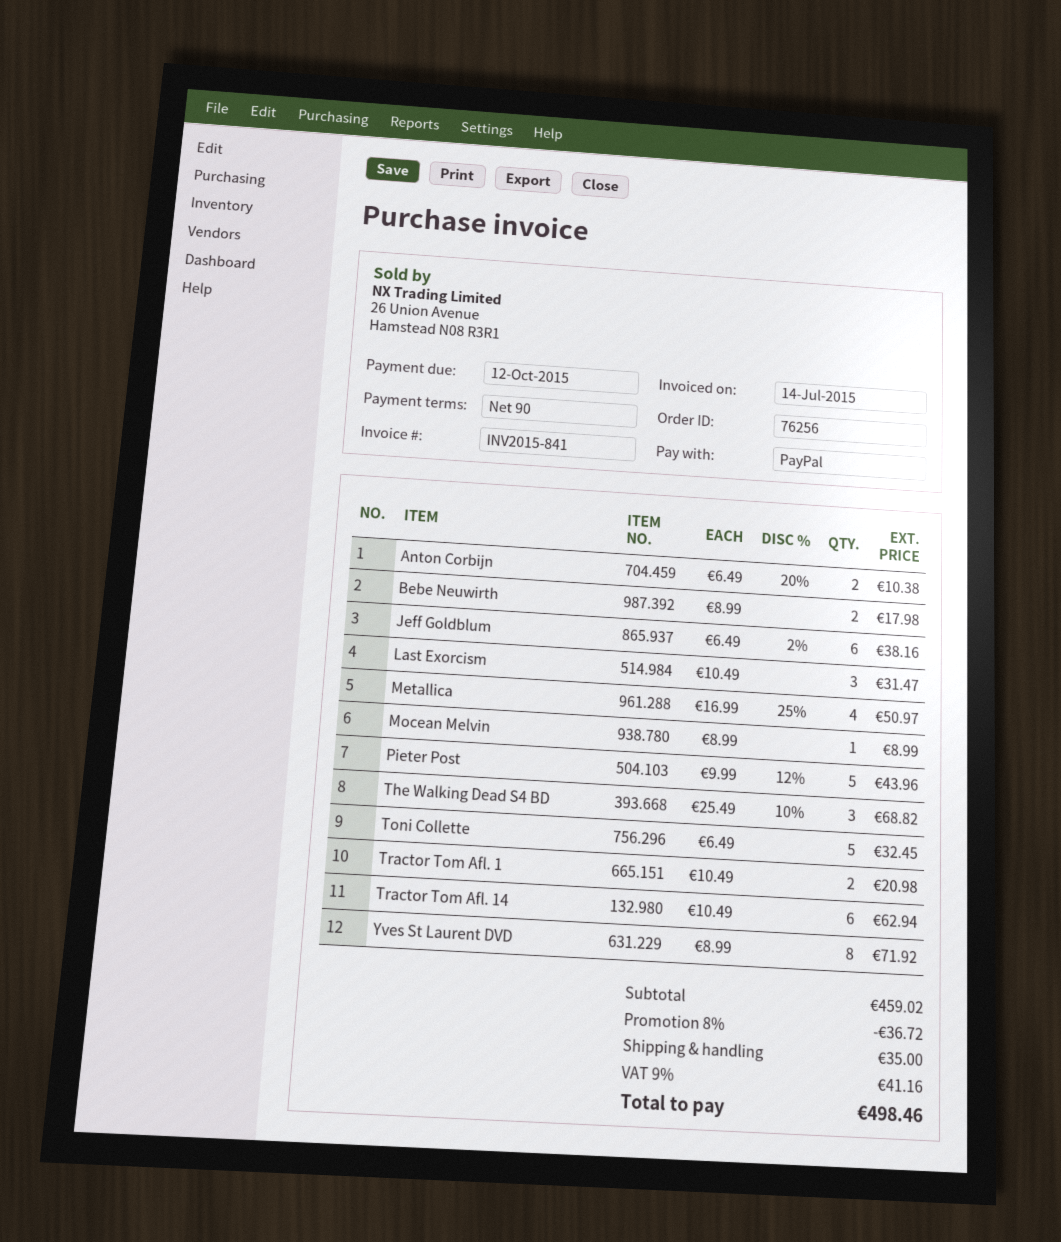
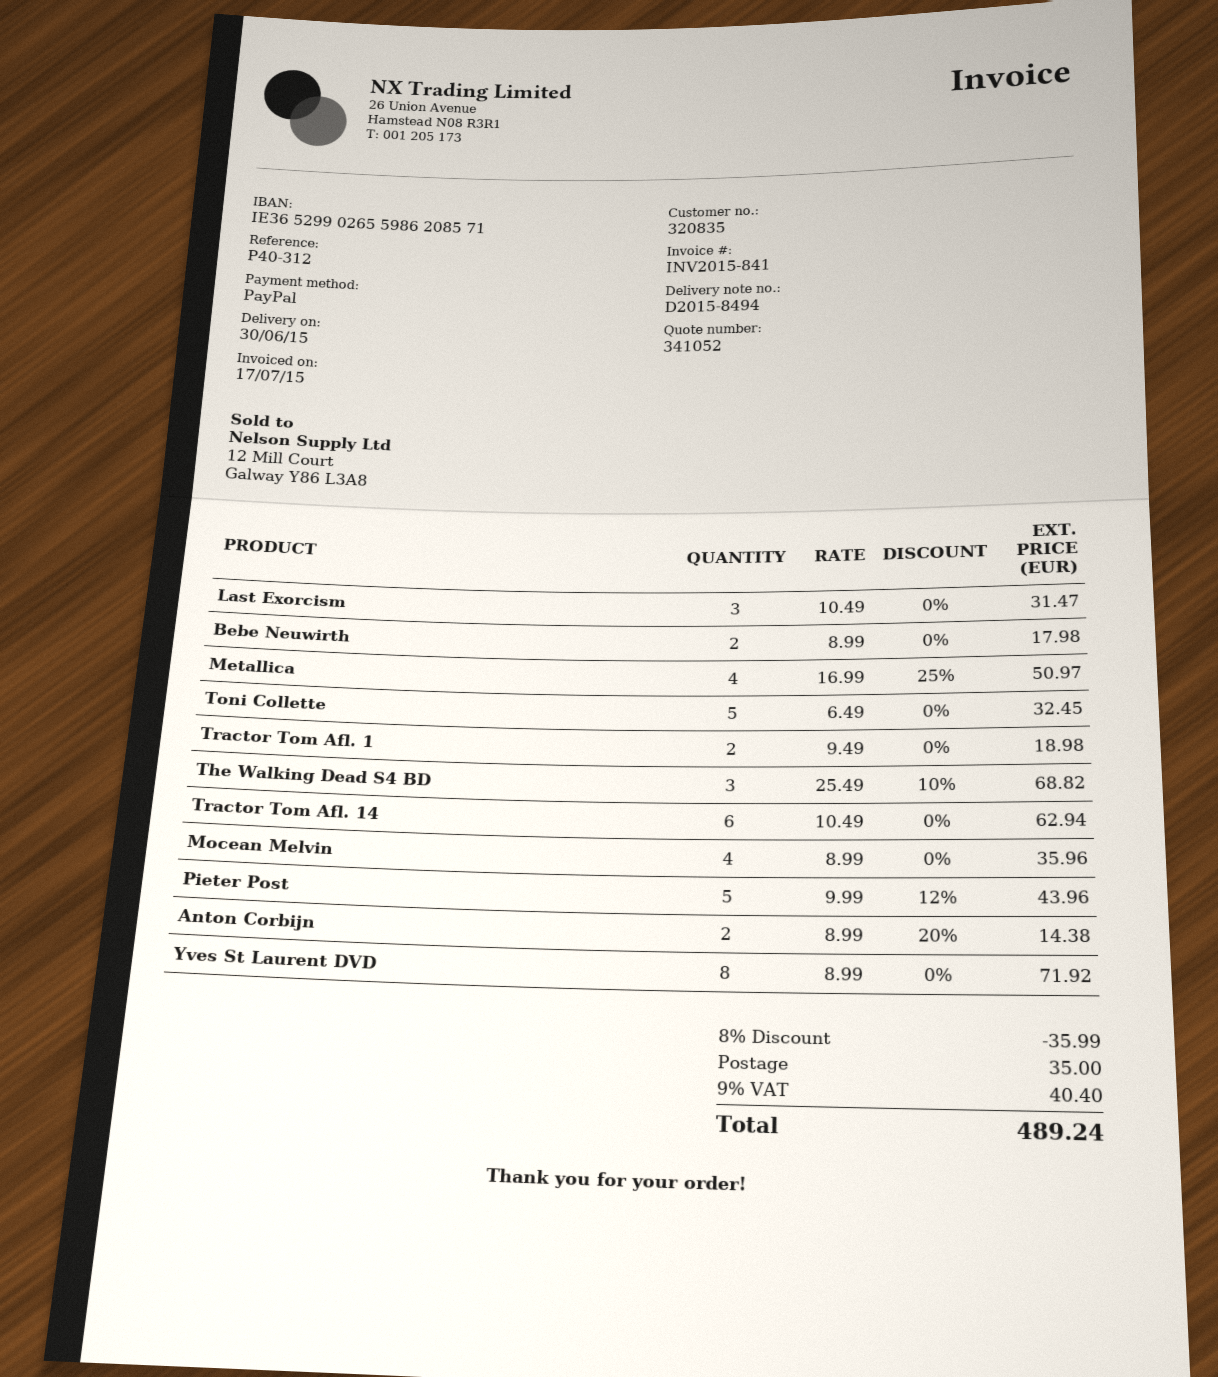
invoice date: 2015-07-14 -> 2015-07-17
Anton Corbijn: 2 x 6.49 - 20% = 10.38 -> 2 x 8.99 - 20% = 14.38
Jeff Goldblum: 6 x 6.49 - 2% = 38.16 -> none
Mocean Melvin: 1 x 8.99 = 8.99 -> 4 x 8.99 = 35.96
Tractor Tom Afl. 1: 2 x 10.49 = 20.98 -> 2 x 9.49 = 18.98
discount: 8% = 36.72 -> 8% = 35.99
tax: 9% = 41.16 -> 9% = 40.40
total: 498.46 -> 489.24

